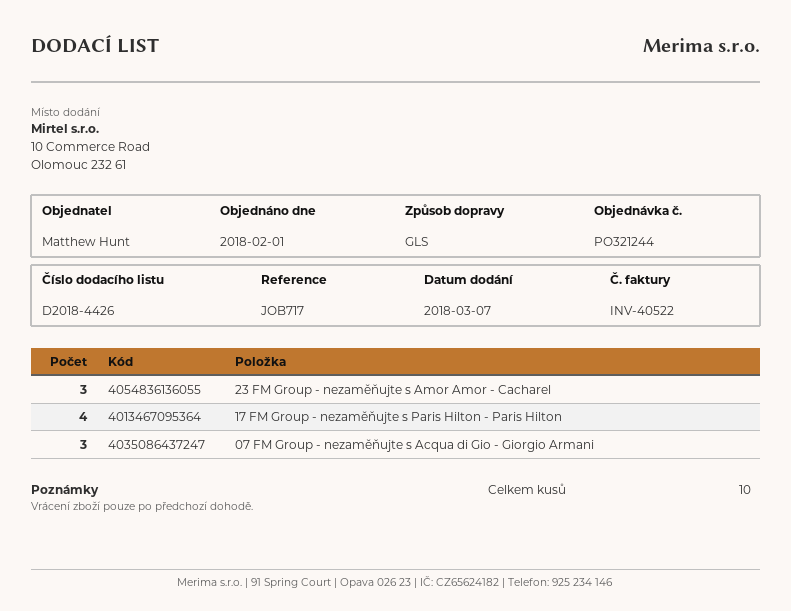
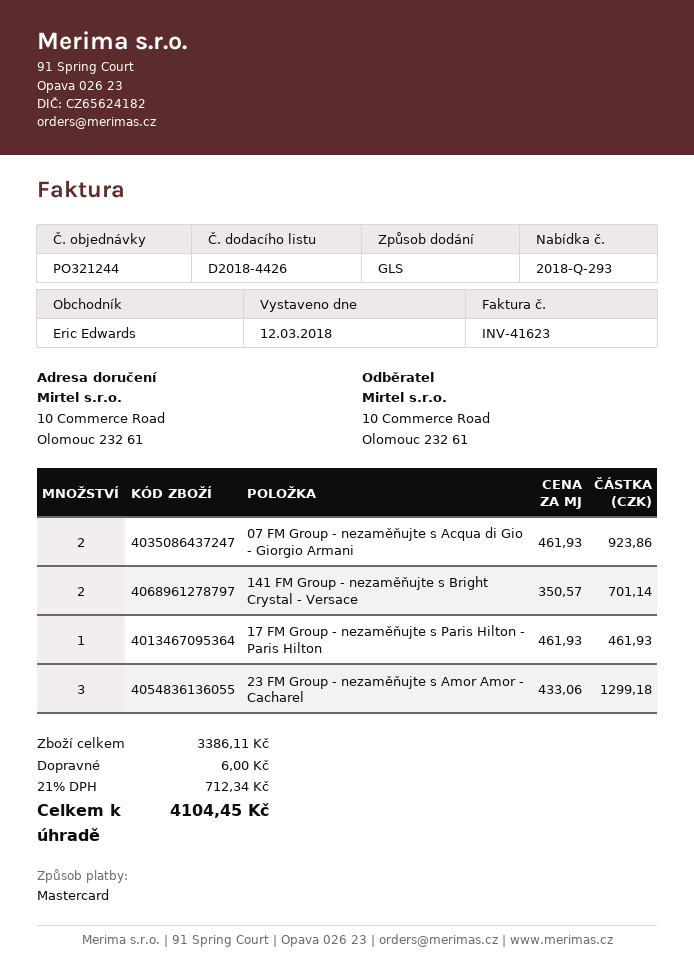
invoice number: INV-40522 -> INV-41623
17 FM Group - nezaměňujte s Paris Hilton - Paris Hilton: 4 -> 1
07 FM Group - nezaměňujte s Acqua di Gio - Giorgio Armani: 3 -> 2
141 FM Group - nezaměňujte s Bright Crystal - Versace: none -> 2

